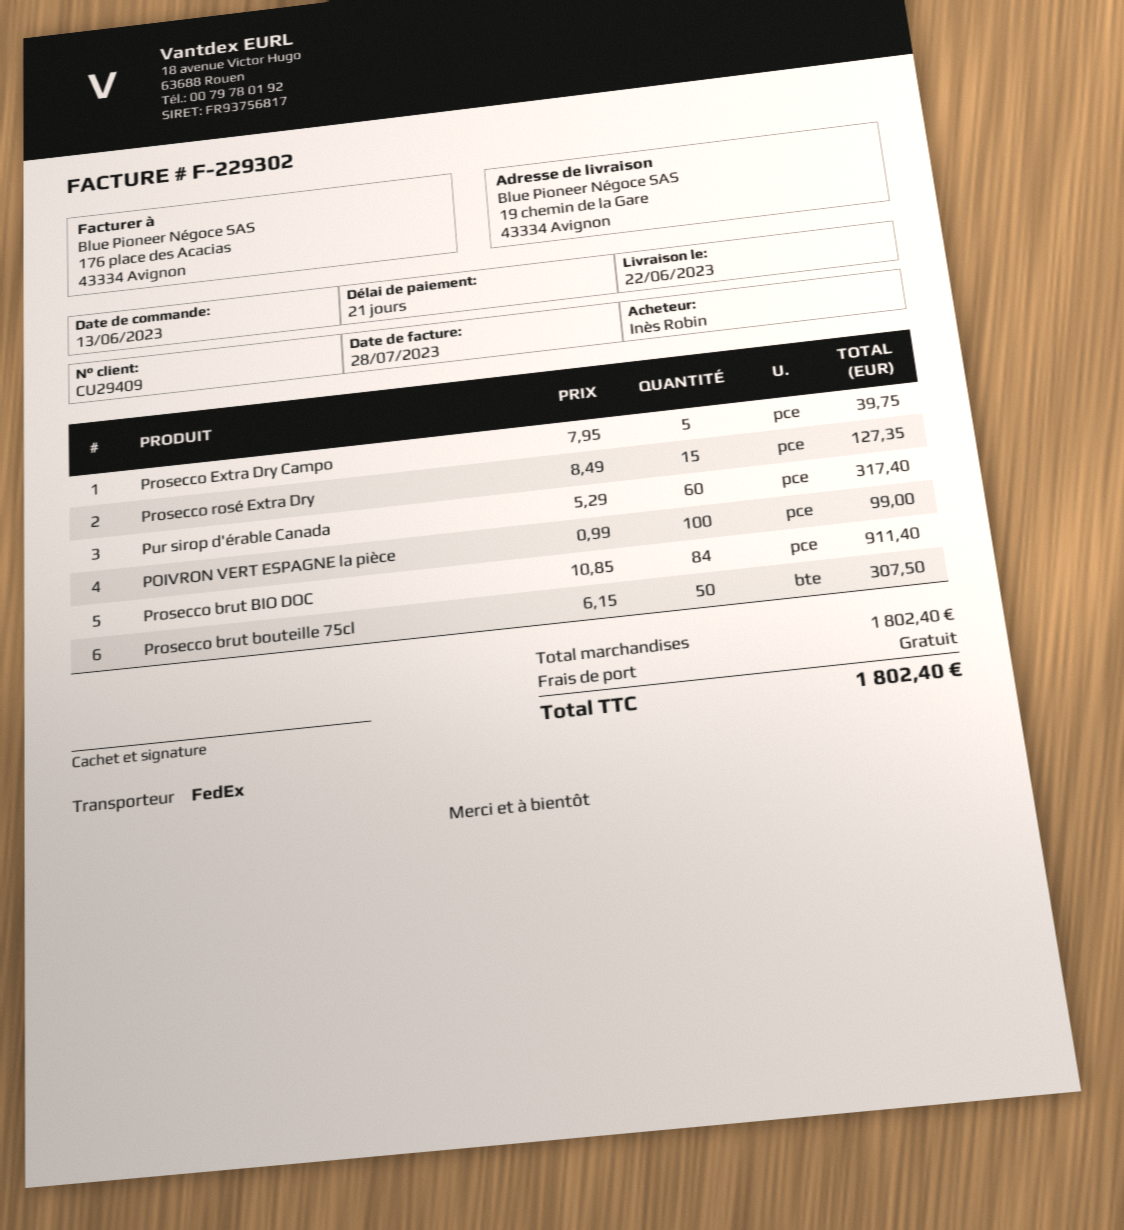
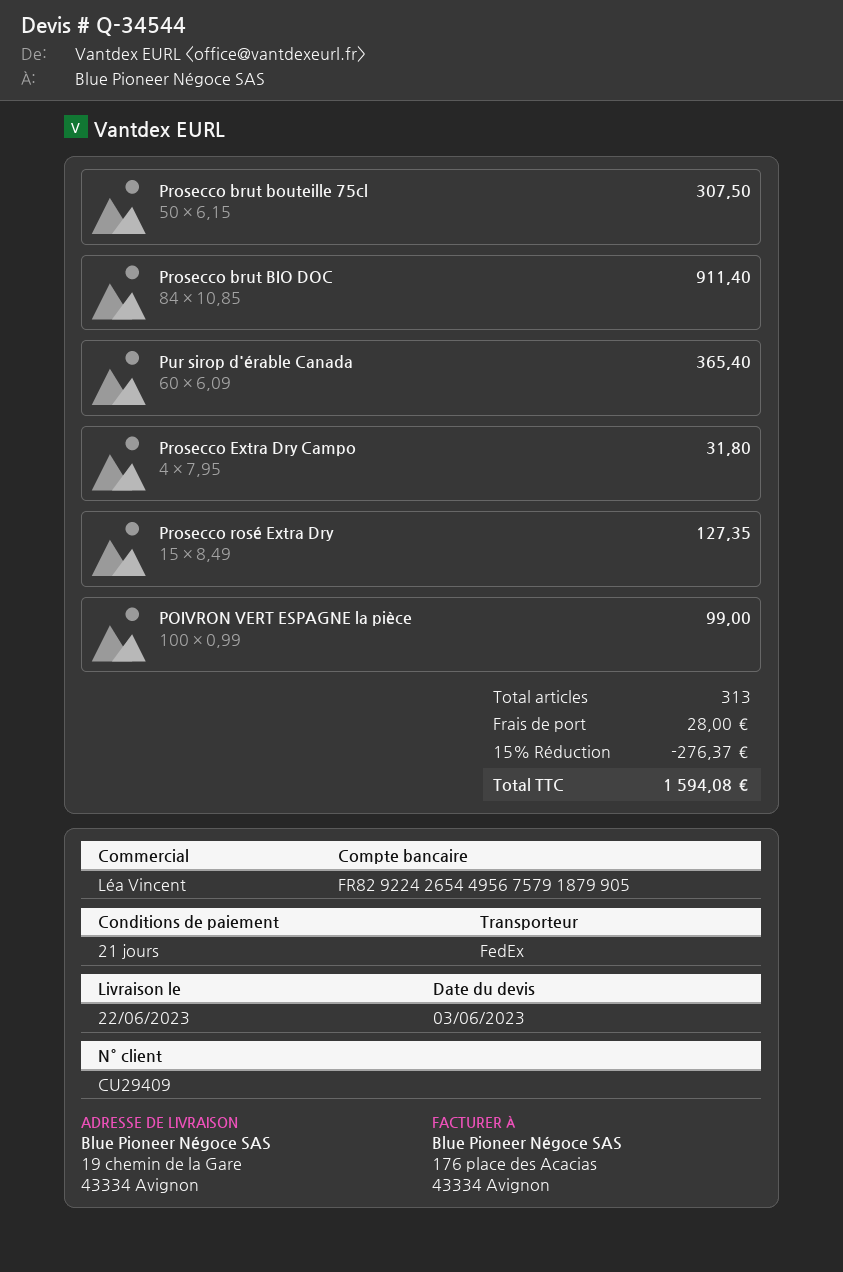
Prosecco Extra Dry Campo: 5 x 7.95 = 39.75 -> 4 x 7.95 = 31.80
Pur sirop d'érable Canada: 60 x 5.29 = 317.40 -> 60 x 6.09 = 365.40
discount: none -> 15% = 276.37
shipping: 0.00 -> 28.00
total: 1802.40 -> 1594.08

